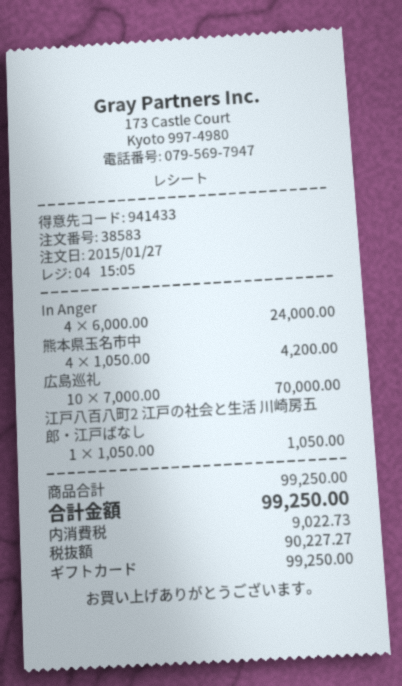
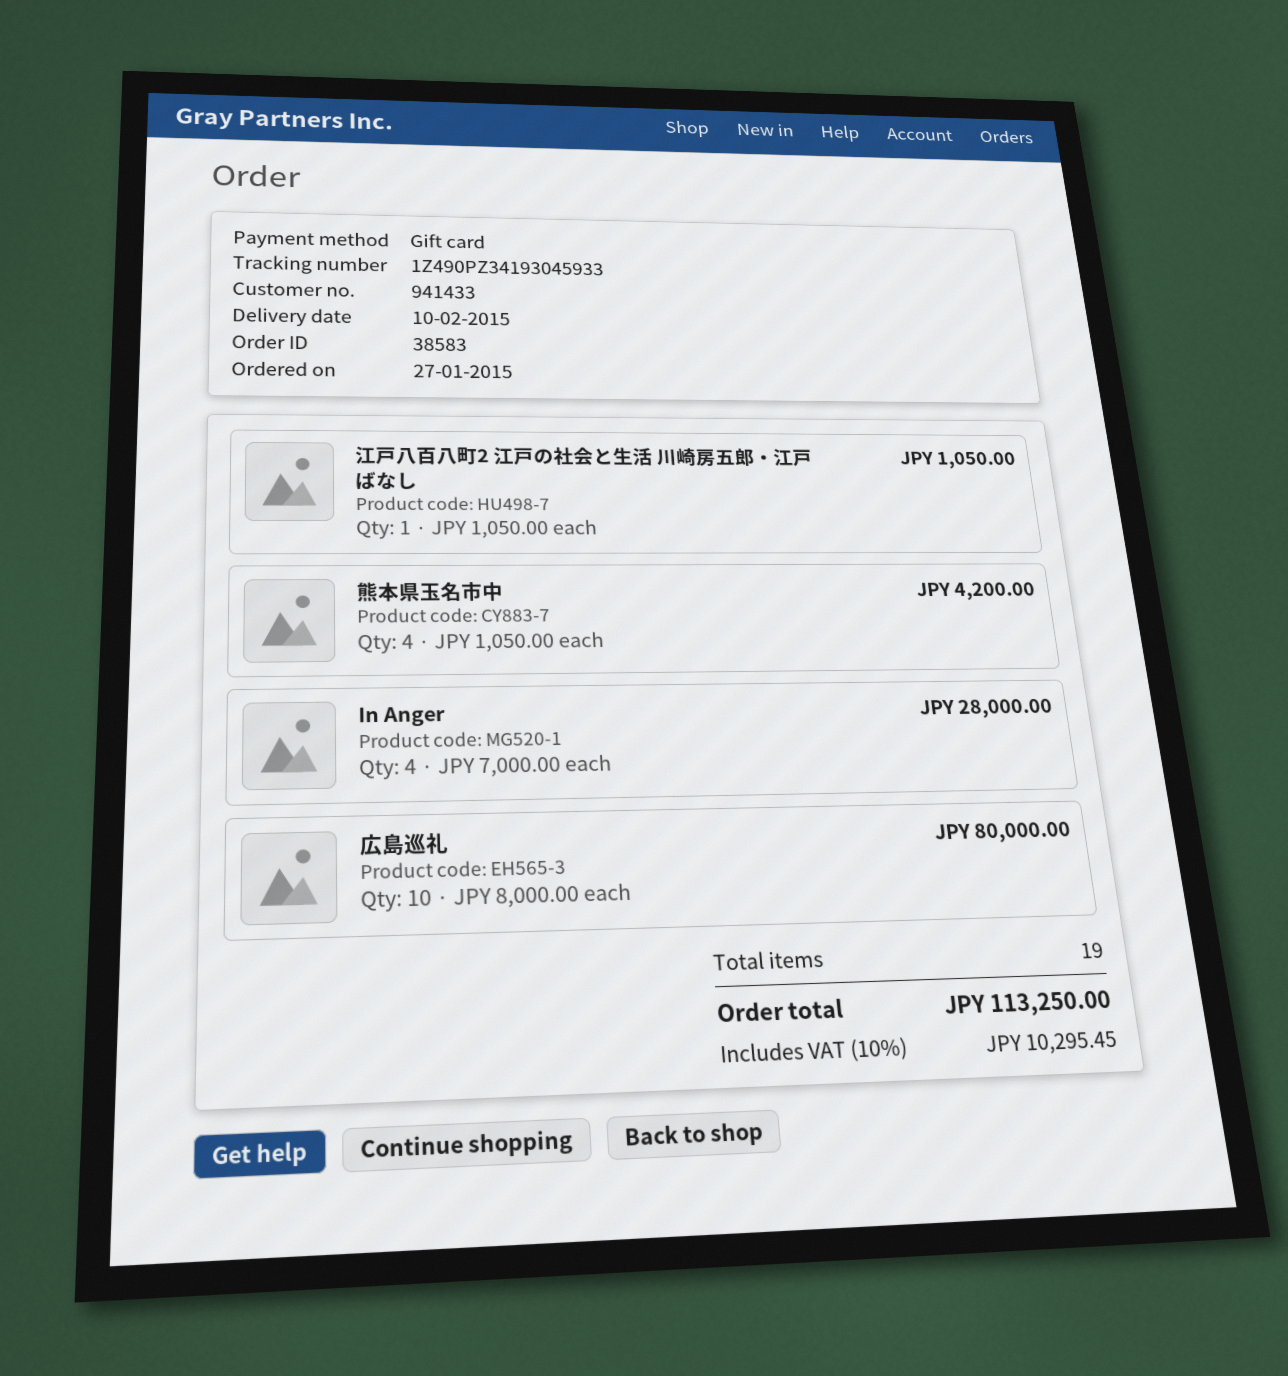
In Anger: 4 x 6000.00 = 24000.00 -> 4 x 7000.00 = 28000.00
広島巡礼: 10 x 7000.00 = 70000.00 -> 10 x 8000.00 = 80000.00
tax: 9022.73 -> 10295.45
total: 99250.00 -> 113250.00

